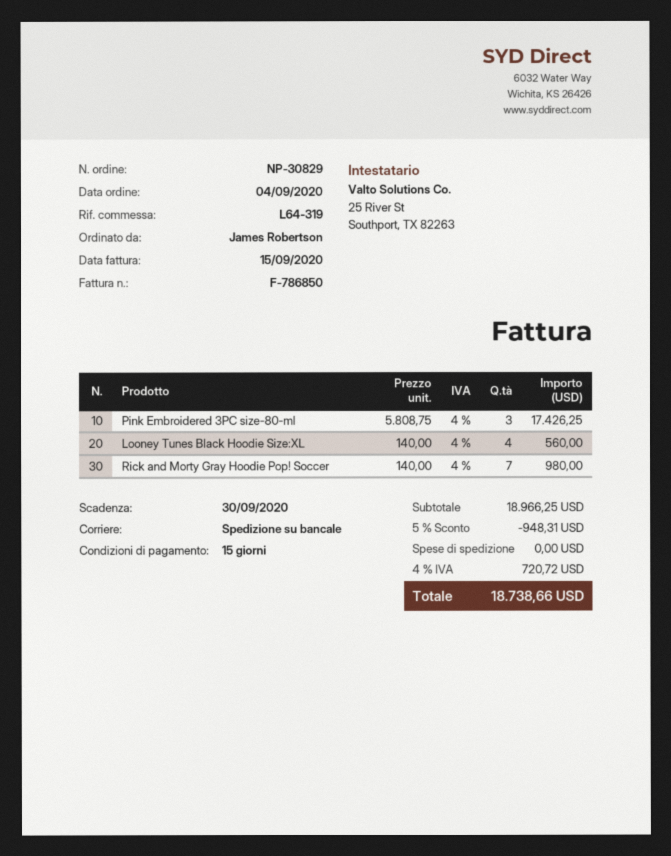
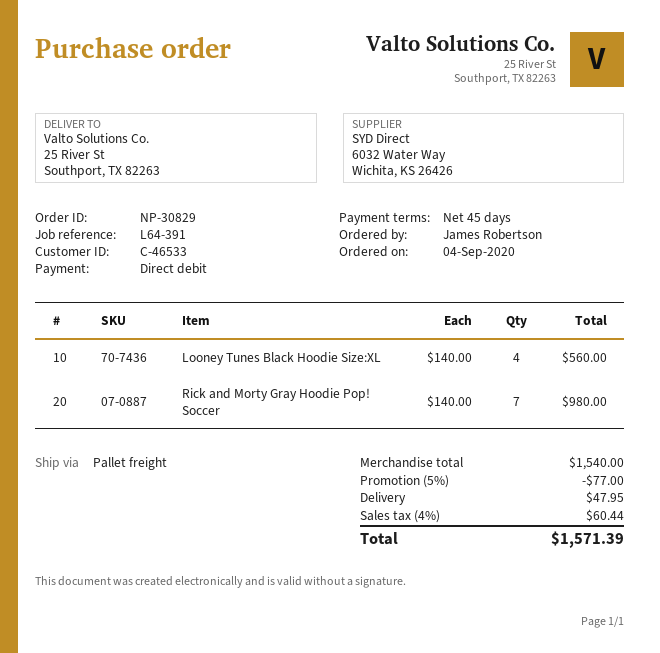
payment terms: 15 days -> 45 days
reference: L64-319 -> L64-391
Pink Embroidered 3PC size-80-ml: 3 x 5808.75 = 17426.25 -> none
subtotal: 18966.25 -> 1540.00
discount: 5% = 948.31 -> 5% = 77.00
shipping: 0.00 -> 47.95
tax: 4% = 720.72 -> 4% = 60.44
total: 18738.66 -> 1571.39

